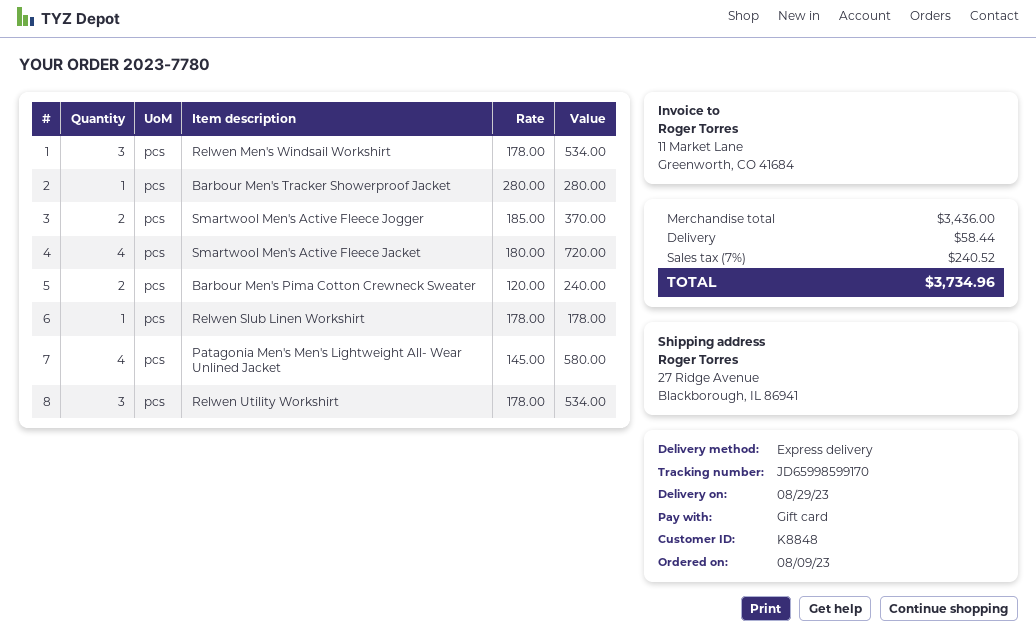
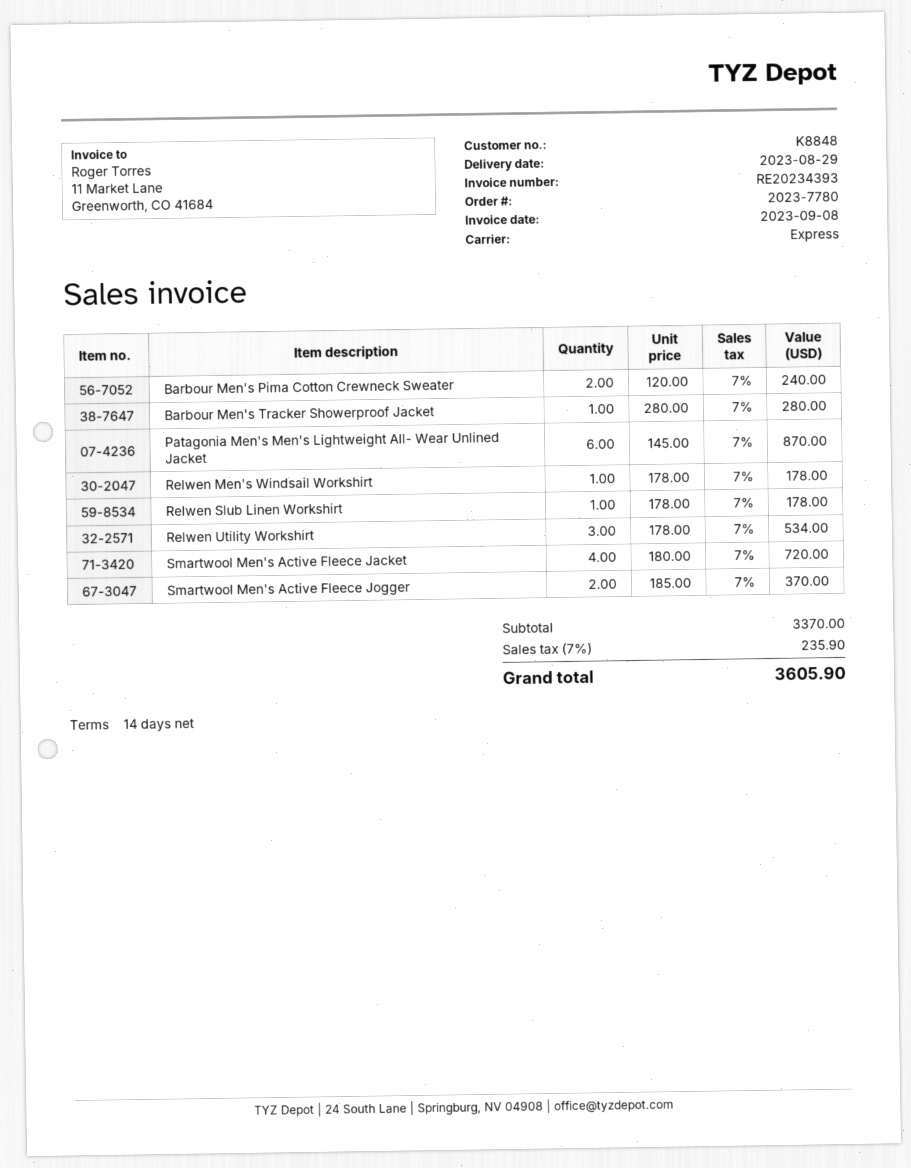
Relwen Men's Windsail Workshirt: 3 x 178.00 = 534.00 -> 1 x 178.00 = 178.00
Patagonia Men's Men's Lightweight All- Wear Unlined Jacket: 4 x 145.00 = 580.00 -> 6 x 145.00 = 870.00
subtotal: 3436.00 -> 3370.00
shipping: 58.44 -> none
tax: 7% = 240.52 -> 7% = 235.90
total: 3734.96 -> 3605.90

